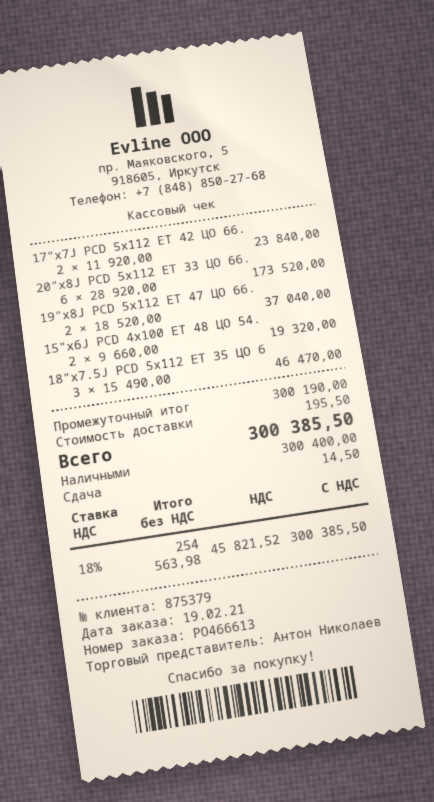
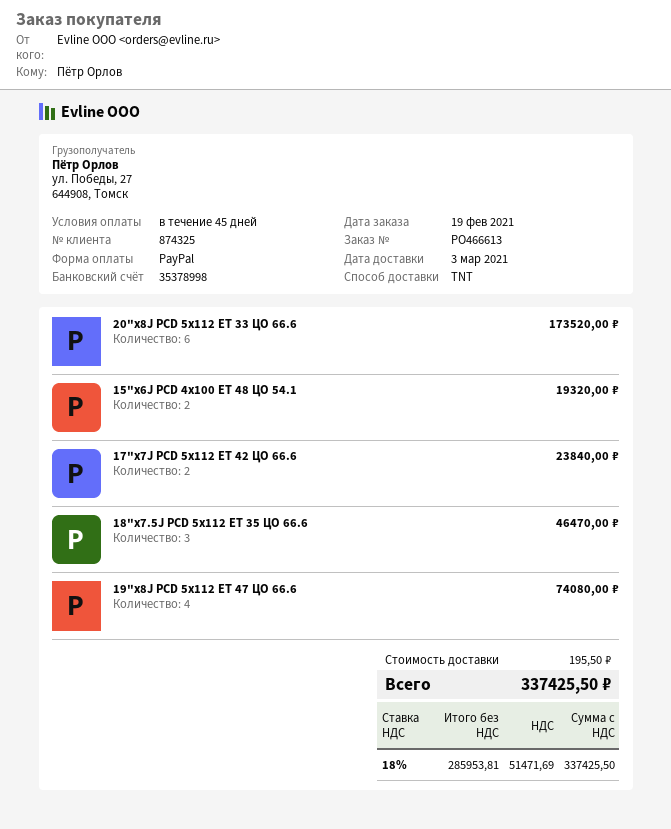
customer number: 875379 -> 874325
payment method: cash -> PayPal
19"x8J PCD 5x112 ЕТ 47 ЦО 66.: 2 for 37040.00 -> 4 for 74080.00
net: 254563.98 -> 285953.81
tax: 18% = 45821.52 -> 18% = 51471.69
total: 300385.50 -> 337425.50

